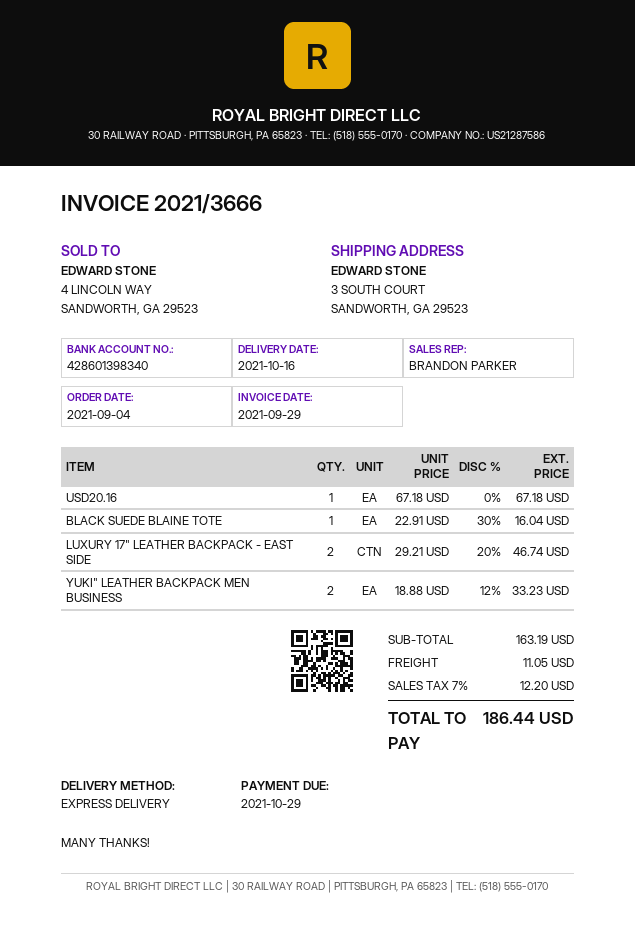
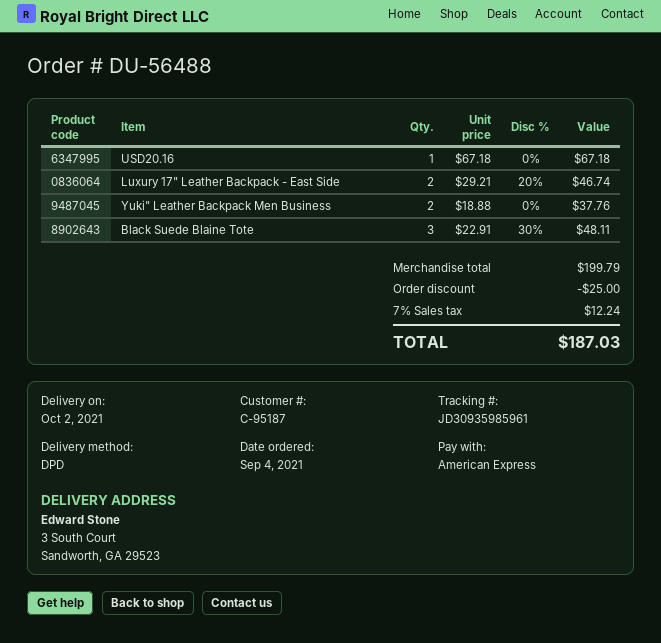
delivery date: 2021-10-16 -> 2021-10-02
shipping method: express -> DPD
BLACK SUEDE BLAINE TOTE: 1 x 22.91 - 30% = 16.04 -> 3 x 22.91 - 30% = 48.11
YUKI" LEATHER BACKPACK MEN BUSINESS: 2 x 18.88 - 12% = 33.23 -> 2 x 18.88 = 37.76
subtotal: 163.19 -> 199.79
discount: none -> 25.00
shipping: 11.05 -> none
tax: 7% = 12.20 -> 7% = 12.24
total: 186.44 -> 187.03

